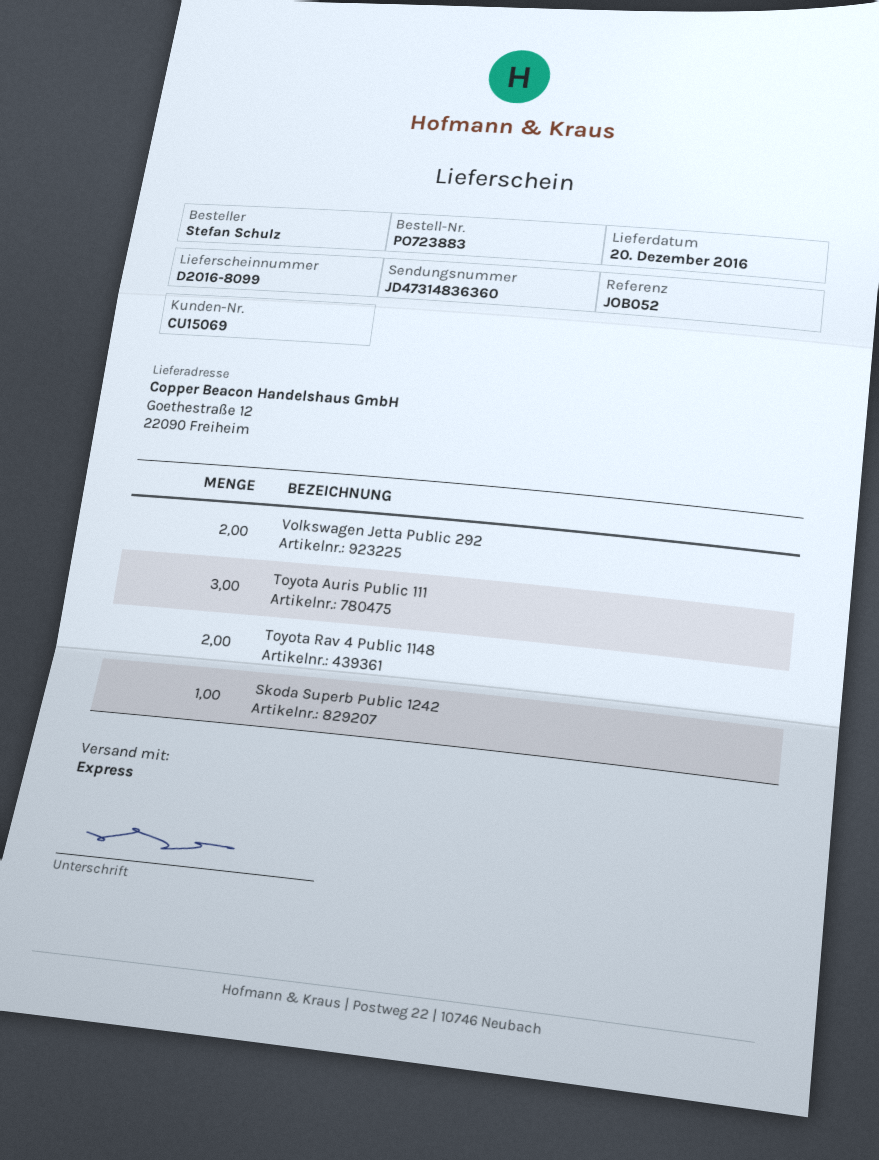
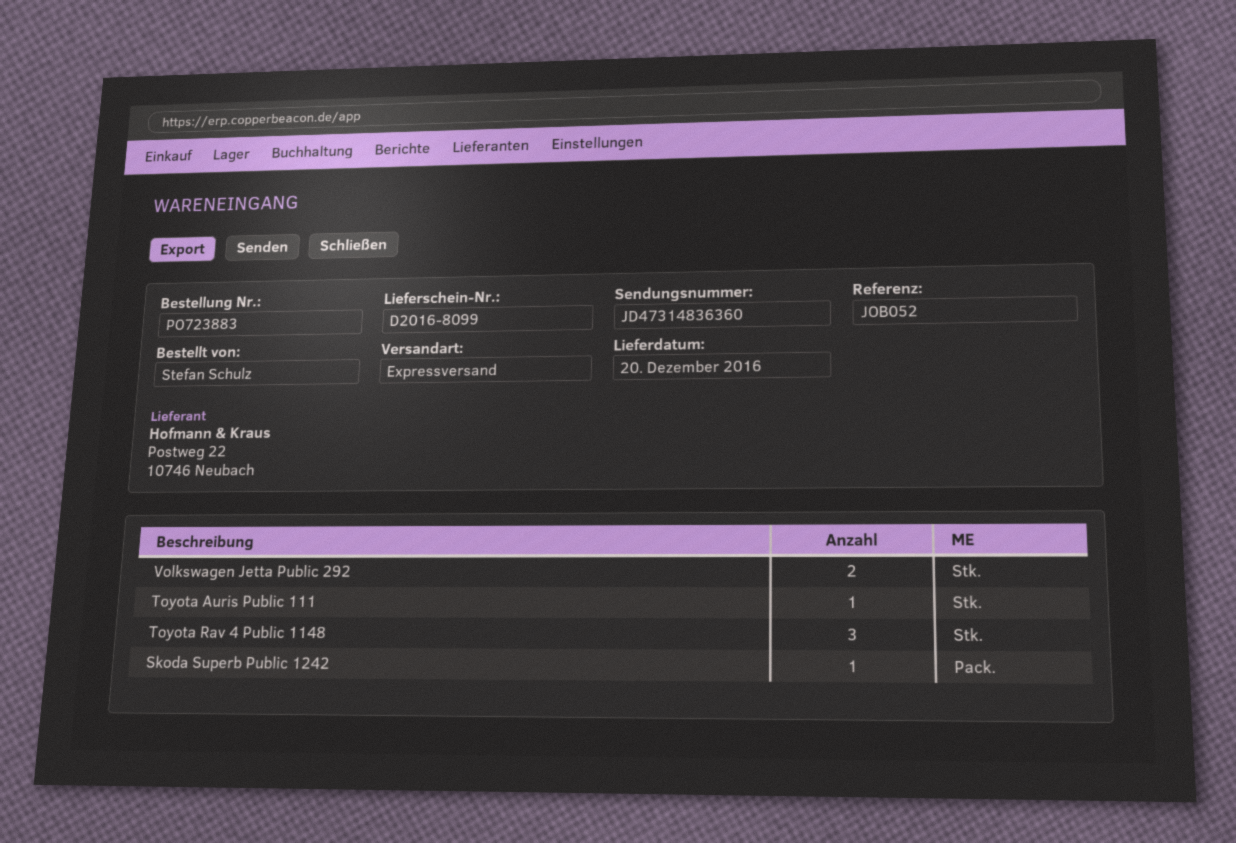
Toyota Auris Public 111: 3 -> 1
Toyota Rav 4 Public 1148: 2 -> 3

